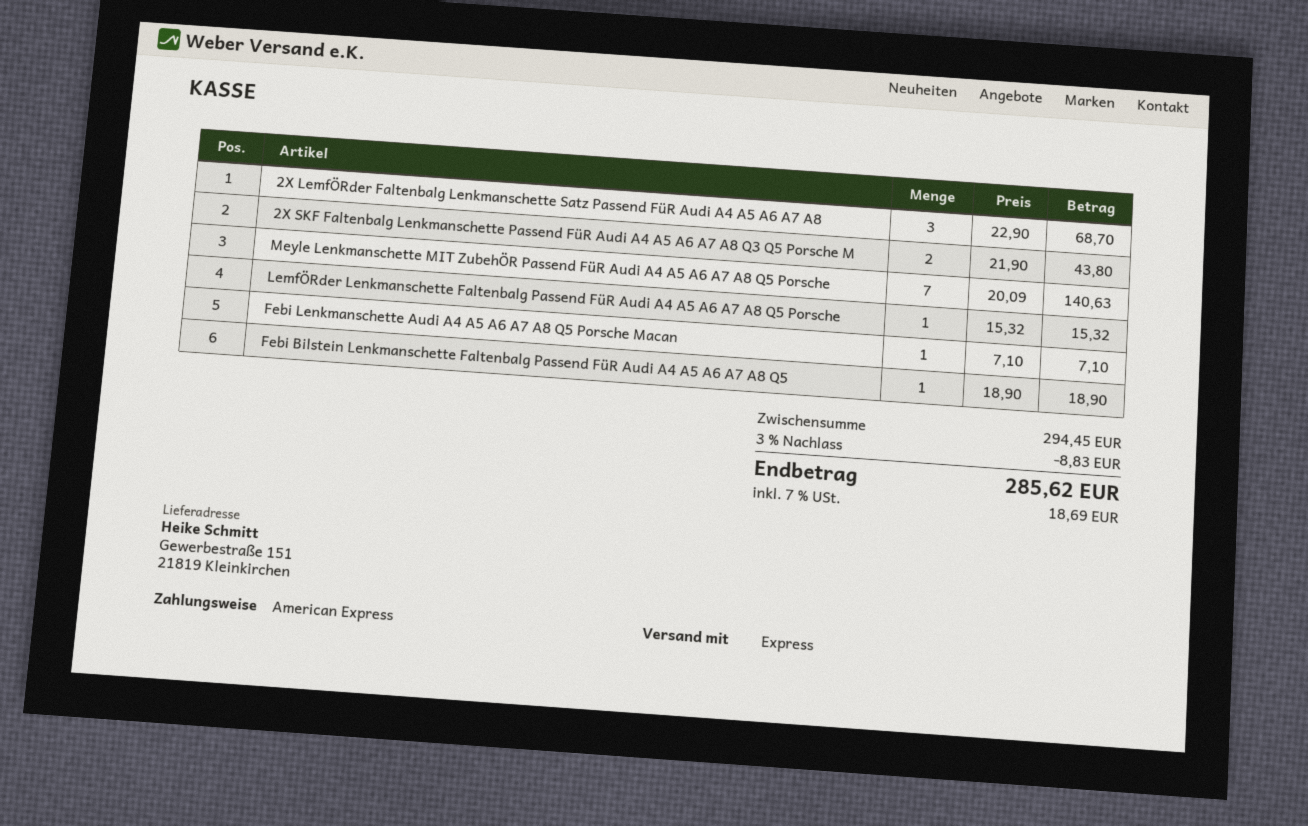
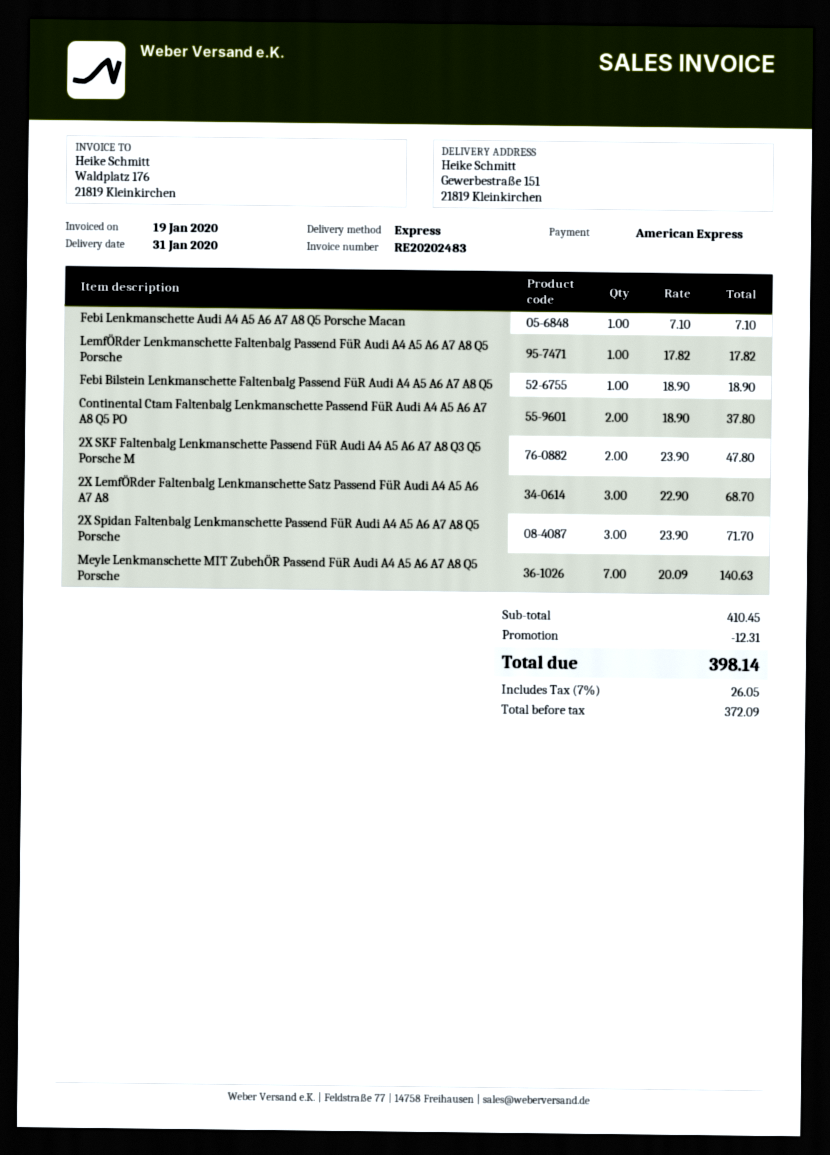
2X SKF Faltenbalg Lenkmanschette Passend FüR Audi A4 A5 A6 A7 A8 Q3 Q5 Porsche M: 2 x 21.90 = 43.80 -> 2 x 23.90 = 47.80
LemfÖRder Lenkmanschette Faltenbalg Passend FüR Audi A4 A5 A6 A7 A8 Q5 Porsche: 1 x 15.32 = 15.32 -> 1 x 17.82 = 17.82
Continental Ctam Faltenbalg Lenkmanschette Passend FüR Audi A4 A5 A6 A7 A8 Q5 PO: none -> 2 x 18.90 = 37.80
2X Spidan Faltenbalg Lenkmanschette Passend FüR Audi A4 A5 A6 A7 A8 Q5 Porsche: none -> 3 x 23.90 = 71.70
subtotal: 294.45 -> 410.45
discount: 8.83 -> 12.31
tax: 7% = 18.69 -> 7% = 26.05
total: 285.62 -> 398.14

